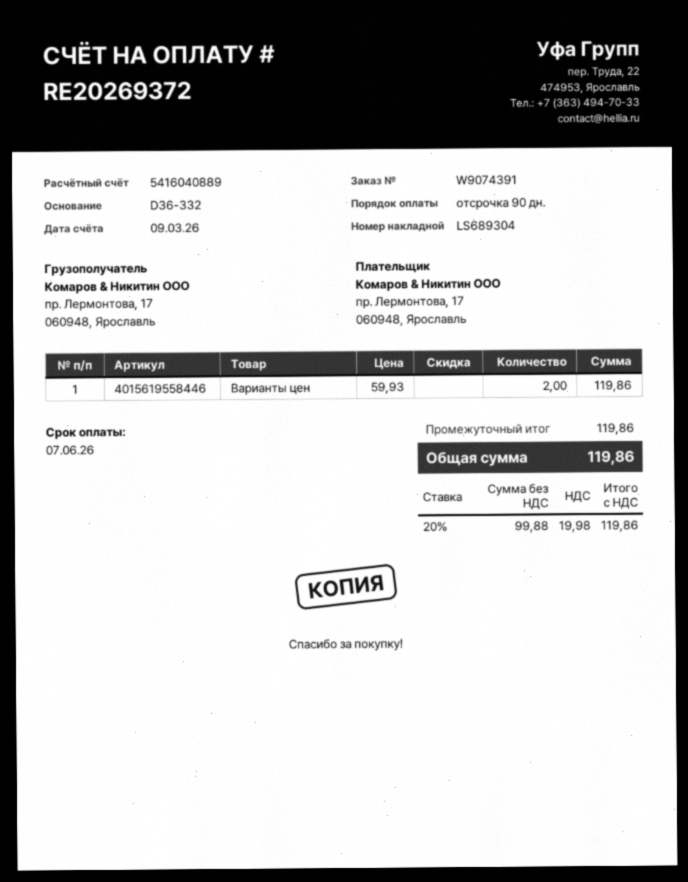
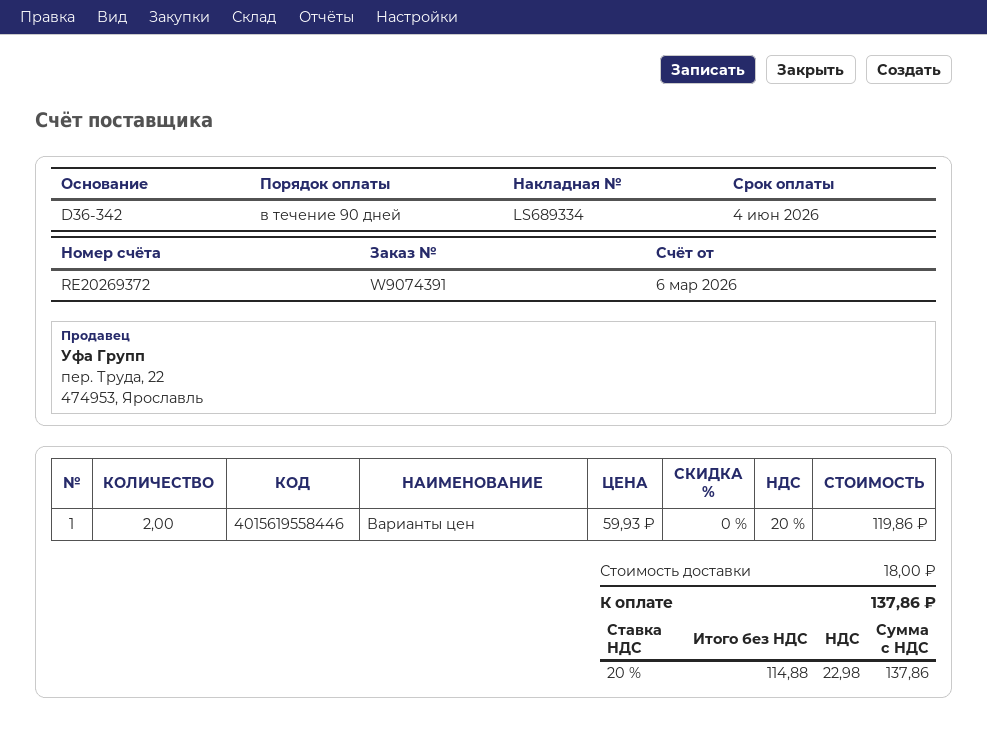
delivery note number: LS689304 -> LS689334
invoice date: 2026-03-09 -> 2026-03-06
due date: 2026-06-07 -> 2026-06-04
reference: D36-332 -> D36-342
shipping: none -> 18.00
net: 99.88 -> 114.88
tax: 20% = 19.98 -> 20% = 22.98
total: 119.86 -> 137.86

